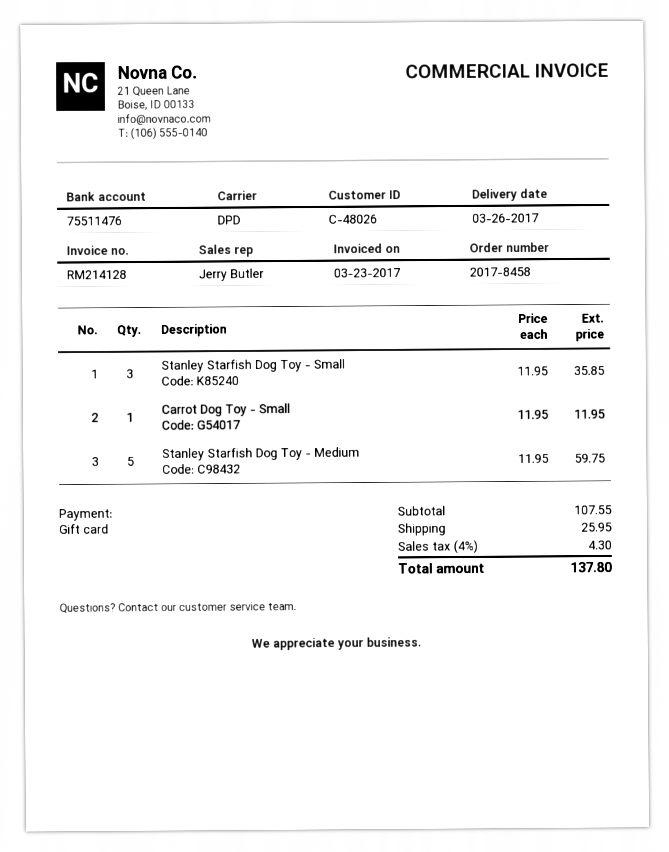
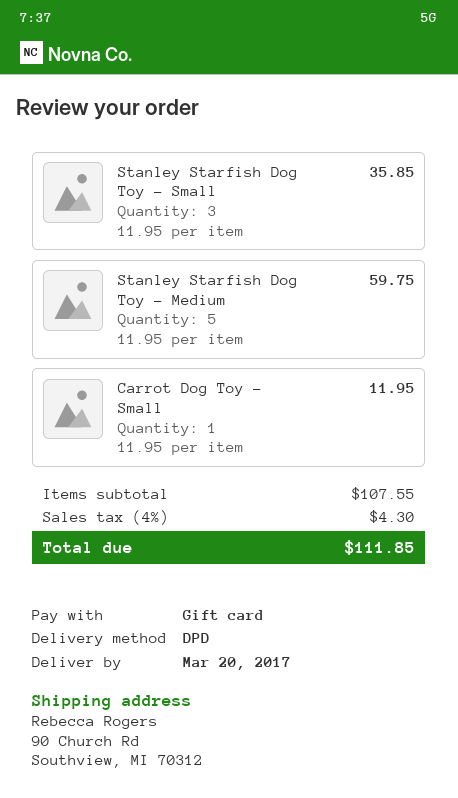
delivery date: 2017-03-26 -> 2017-03-20
shipping: 25.95 -> none
total: 137.80 -> 111.85

